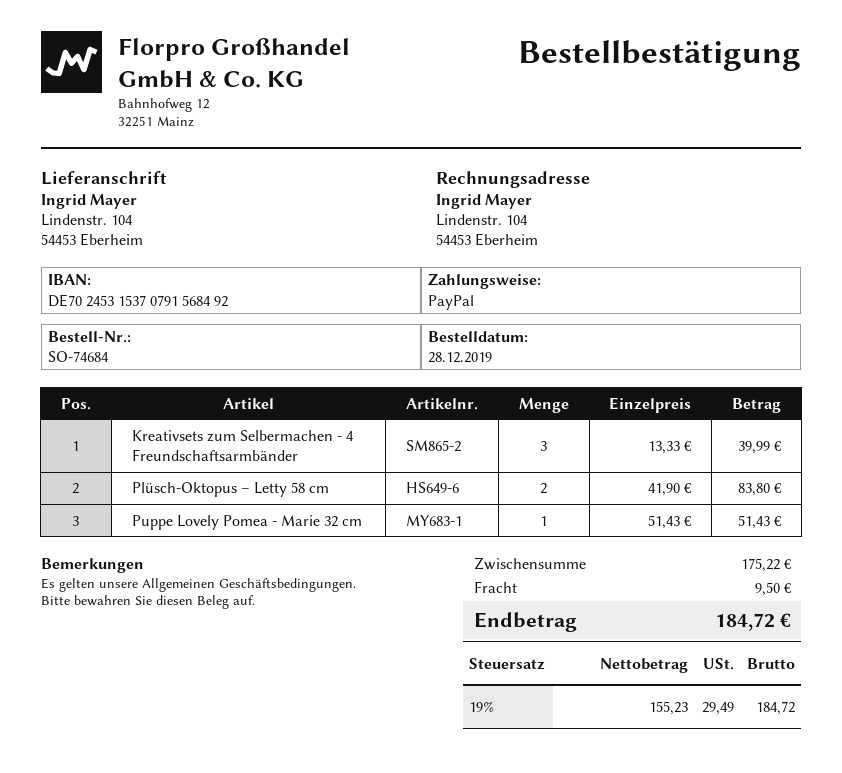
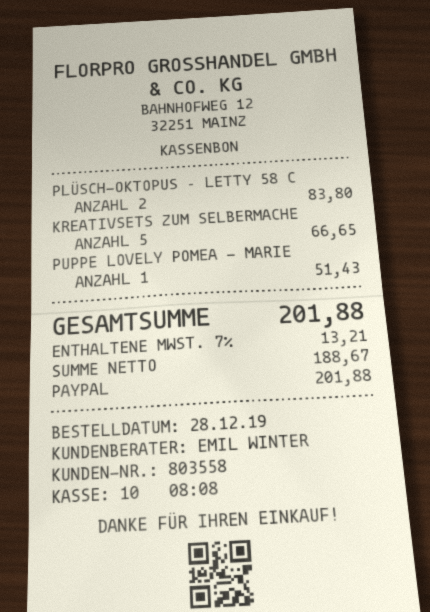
Kreativsets zum Selbermachen - 4 Freundschaftsarmbänder: 3 for 39.99 -> 5 for 66.65
shipping: 9.50 -> none
net: 155.23 -> 188.67
tax: 19% = 29.49 -> 7% = 13.21
total: 184.72 -> 201.88

